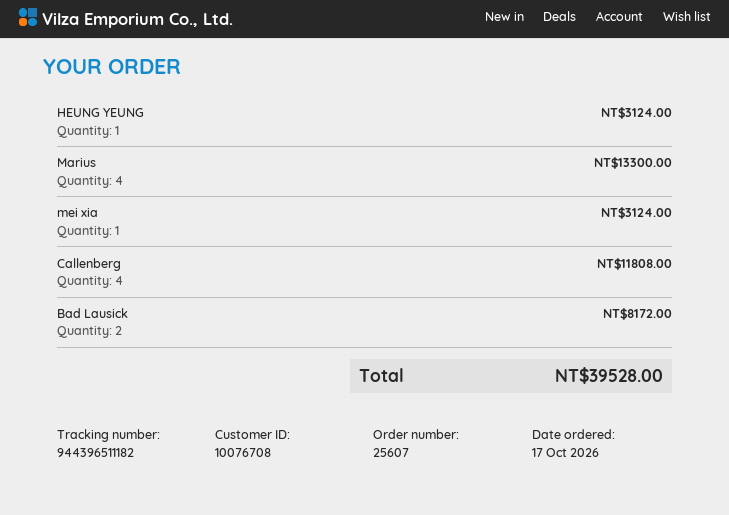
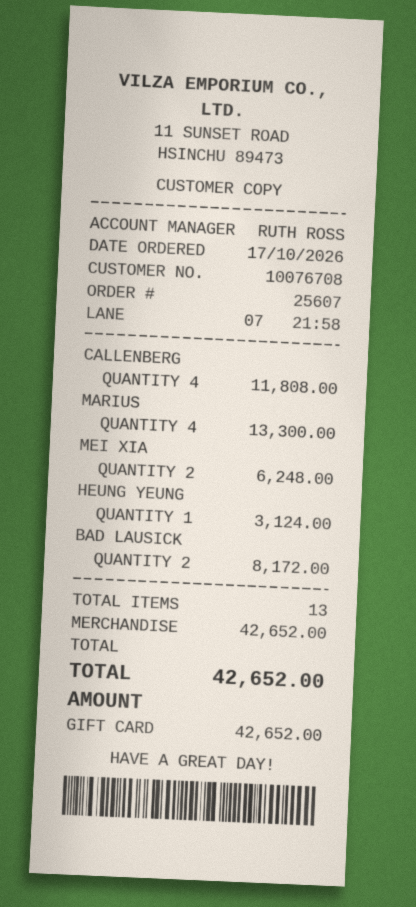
mei xia: 1 for 3124.00 -> 2 for 6248.00
total: 39528.00 -> 42652.00

